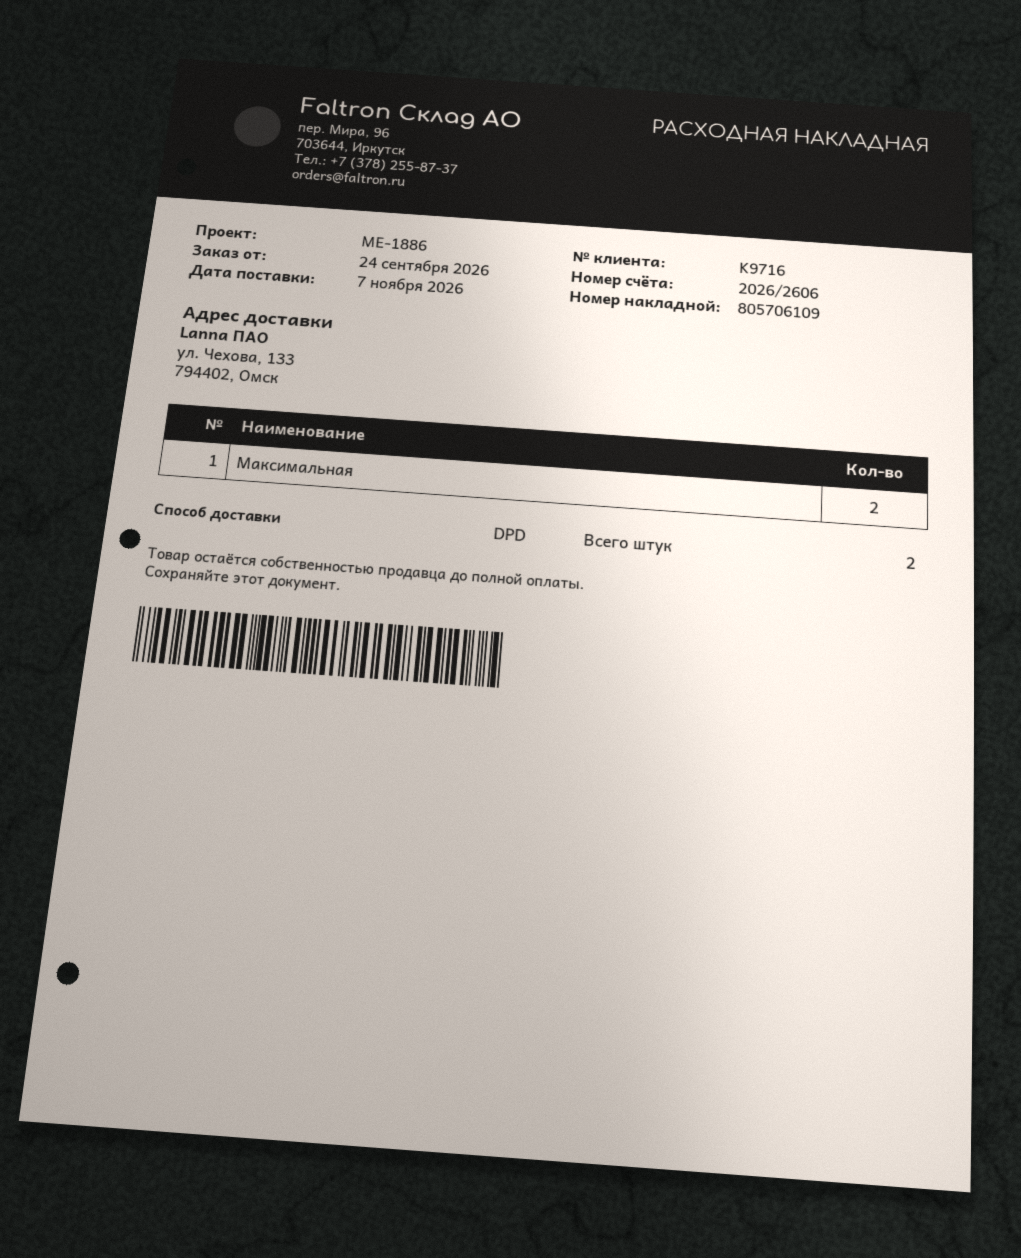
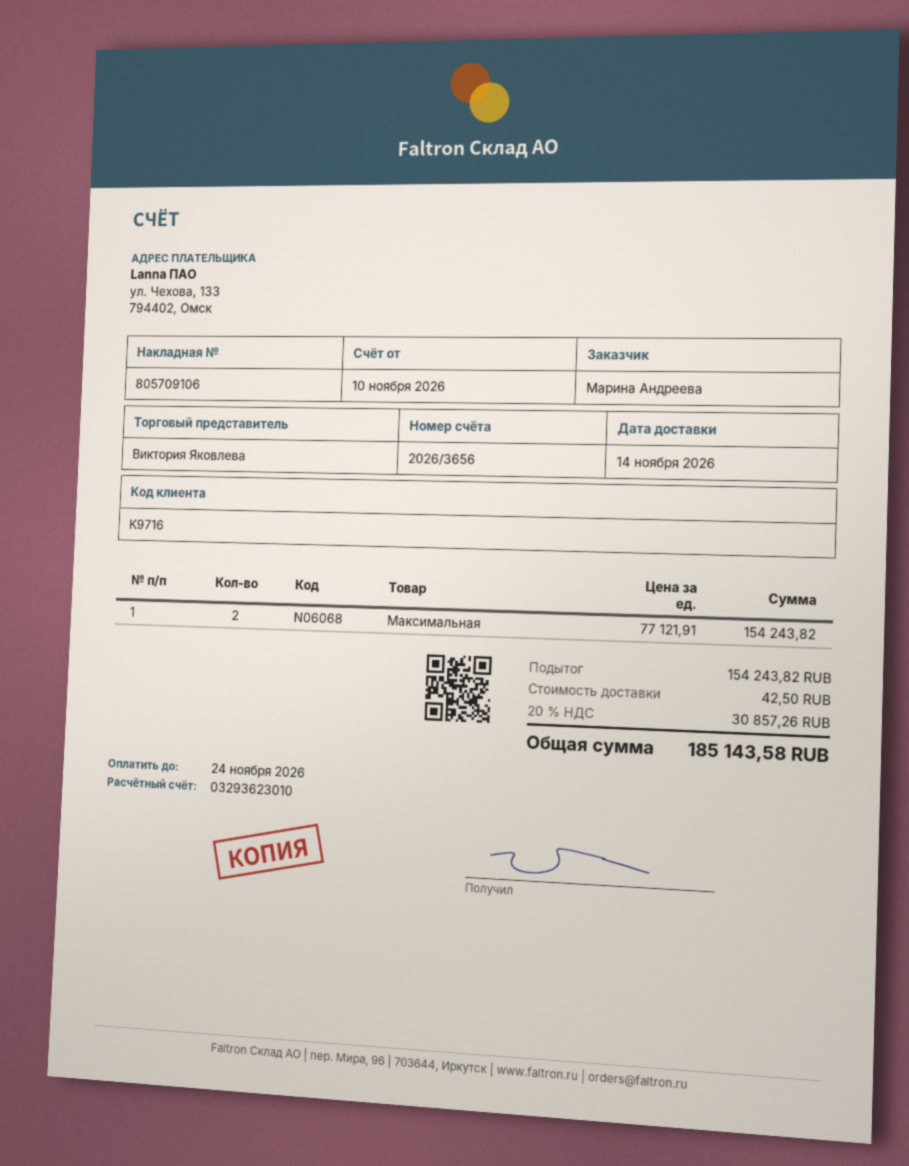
delivery note number: 805706109 -> 805709106
delivery date: 2026-11-07 -> 2026-11-14
invoice number: 2026/2606 -> 2026/3656

